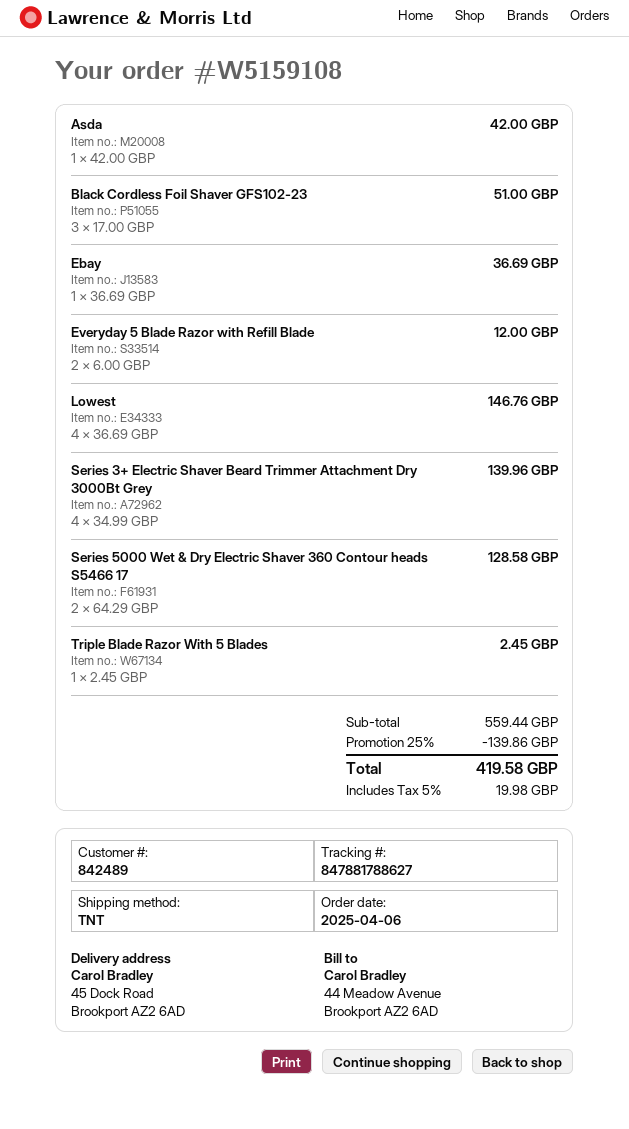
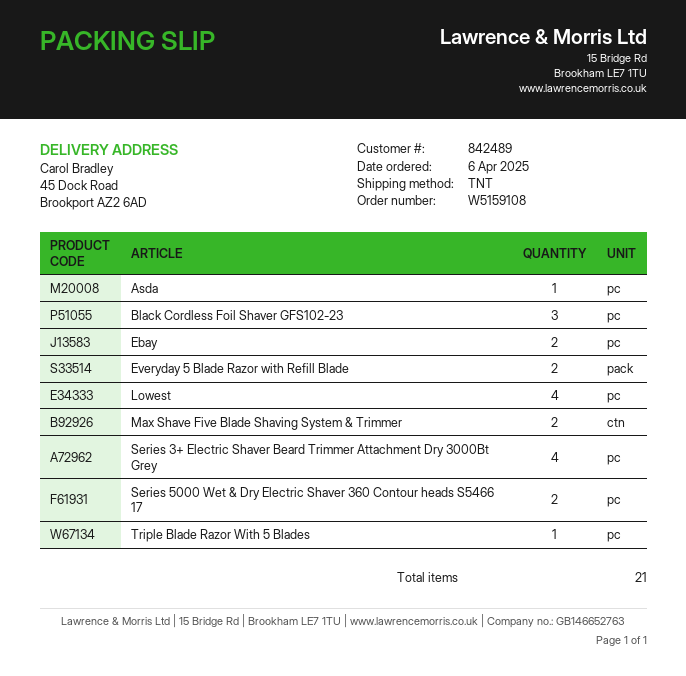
Ebay: 1 -> 2
Max Shave Five Blade Shaving System & Trimmer: none -> 2

